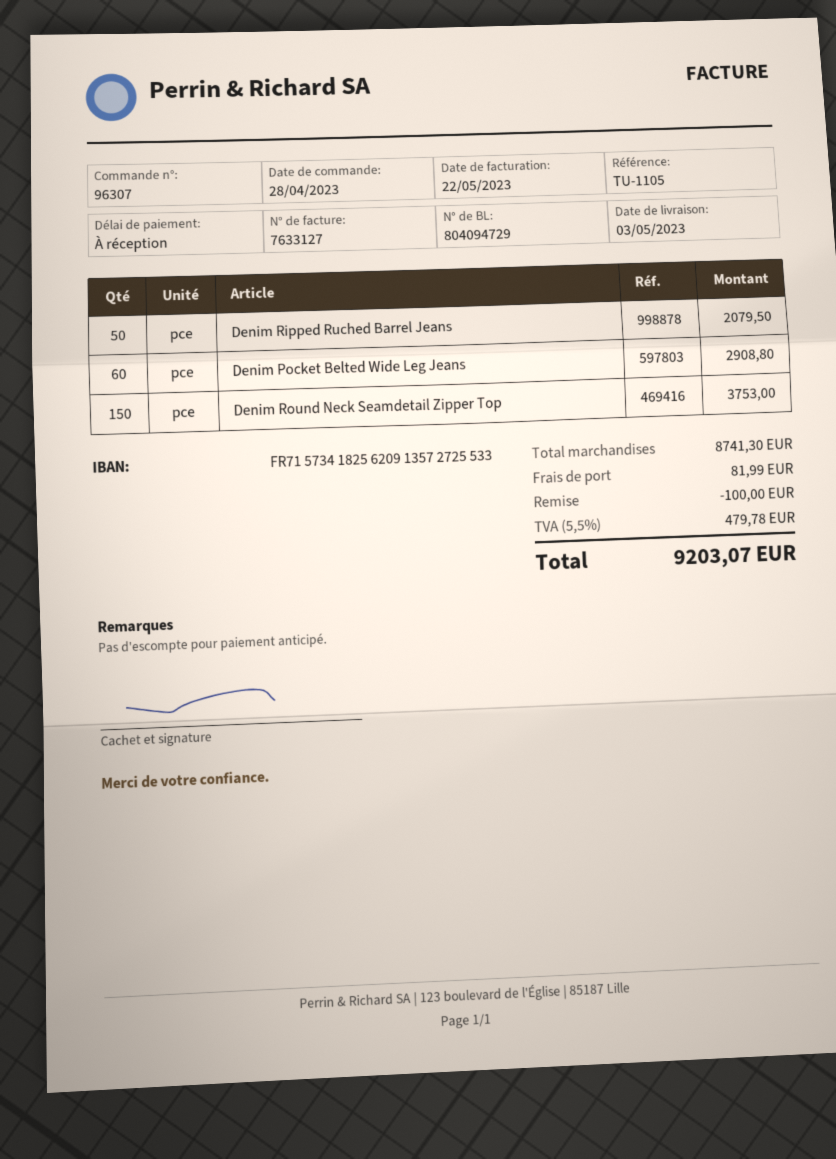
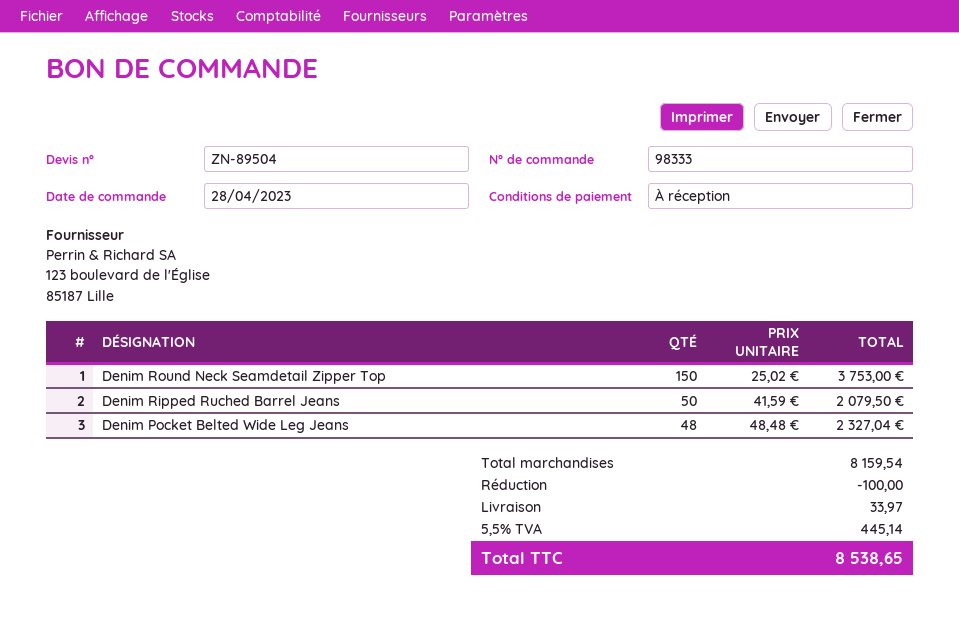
order number: 96307 -> 98333
Denim Pocket Belted Wide Leg Jeans: 60 for 2908.80 -> 48 for 2327.04
subtotal: 8741.30 -> 8159.54
shipping: 81.99 -> 33.97
tax: 5.5% = 479.78 -> 5.5% = 445.14
total: 9203.07 -> 8538.65

